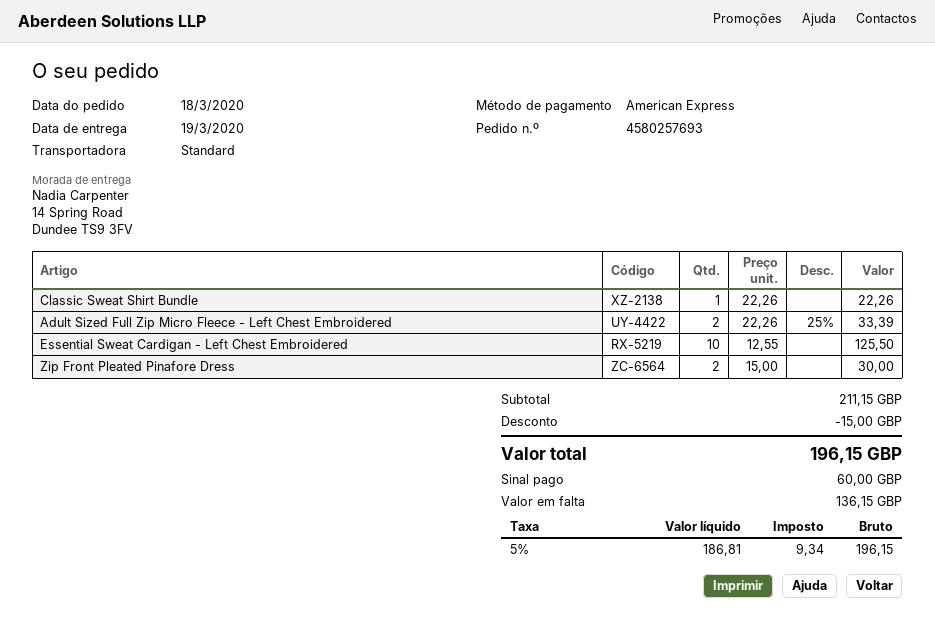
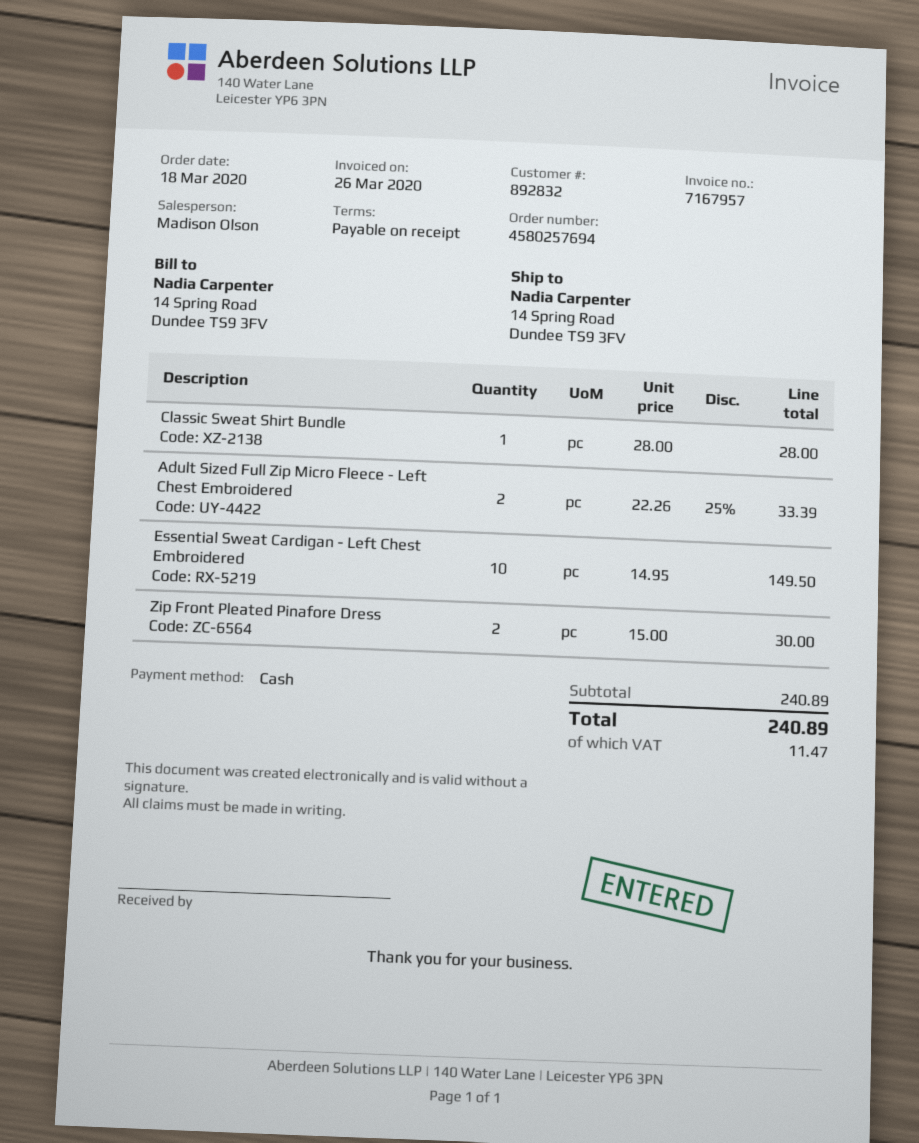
order number: 4580257693 -> 4580257694
payment method: American Express -> cash
Classic Sweat Shirt Bundle: 1 x 22.26 = 22.26 -> 1 x 28.00 = 28.00
Essential Sweat Cardigan - Left Chest Embroidered: 10 x 12.55 = 125.50 -> 10 x 14.95 = 149.50
subtotal: 211.15 -> 240.89
discount: 15.00 -> none
tax: 9.34 -> 11.47
total: 196.15 -> 240.89

